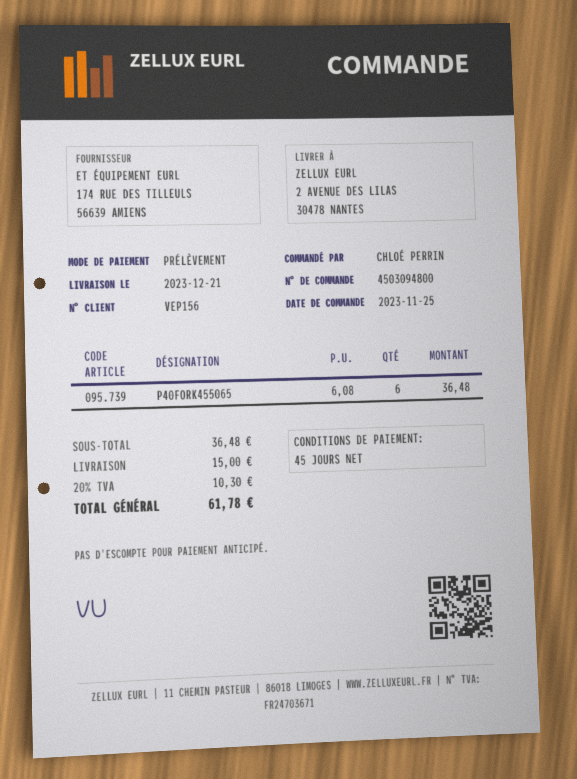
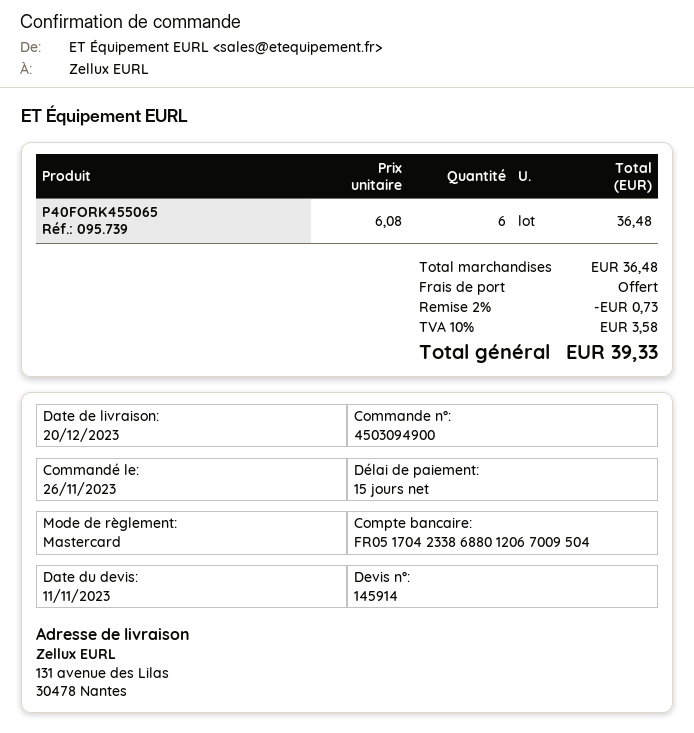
order number: 4503094800 -> 4503094900
order date: 2023-11-25 -> 2023-11-26
delivery date: 2023-12-21 -> 2023-12-20
payment terms: 45 days -> 15 days
payment method: direct debit -> Mastercard
ship to: 2 AVENUE DES LILAS, 30478 NANTES -> 131 avenue des Lilas, 30478 Nantes
discount: none -> 2% = 0.73
shipping: 15.00 -> 0.00
tax: 20% = 10.30 -> 10% = 3.58
total: 61.78 -> 39.33

